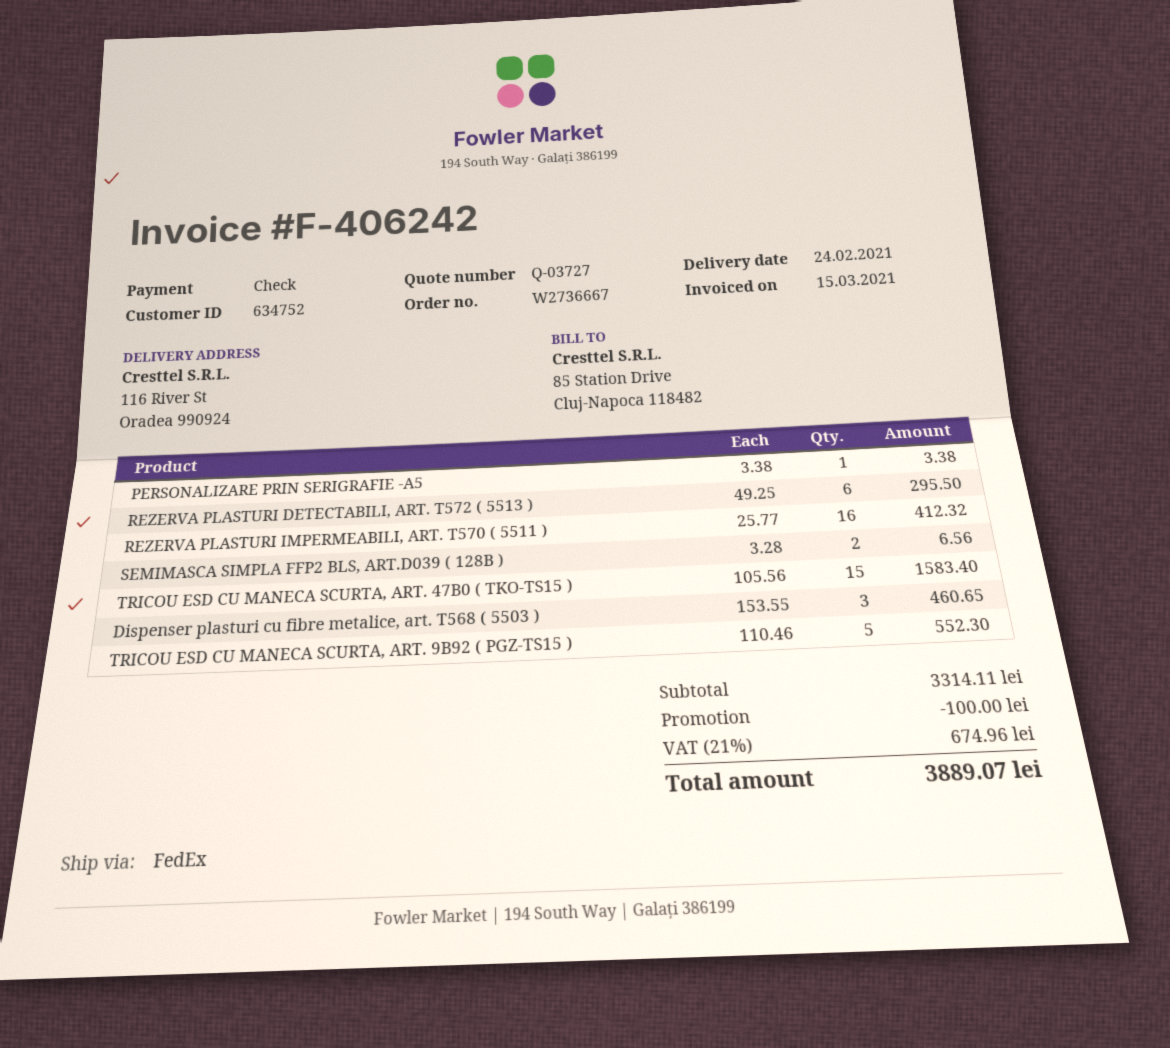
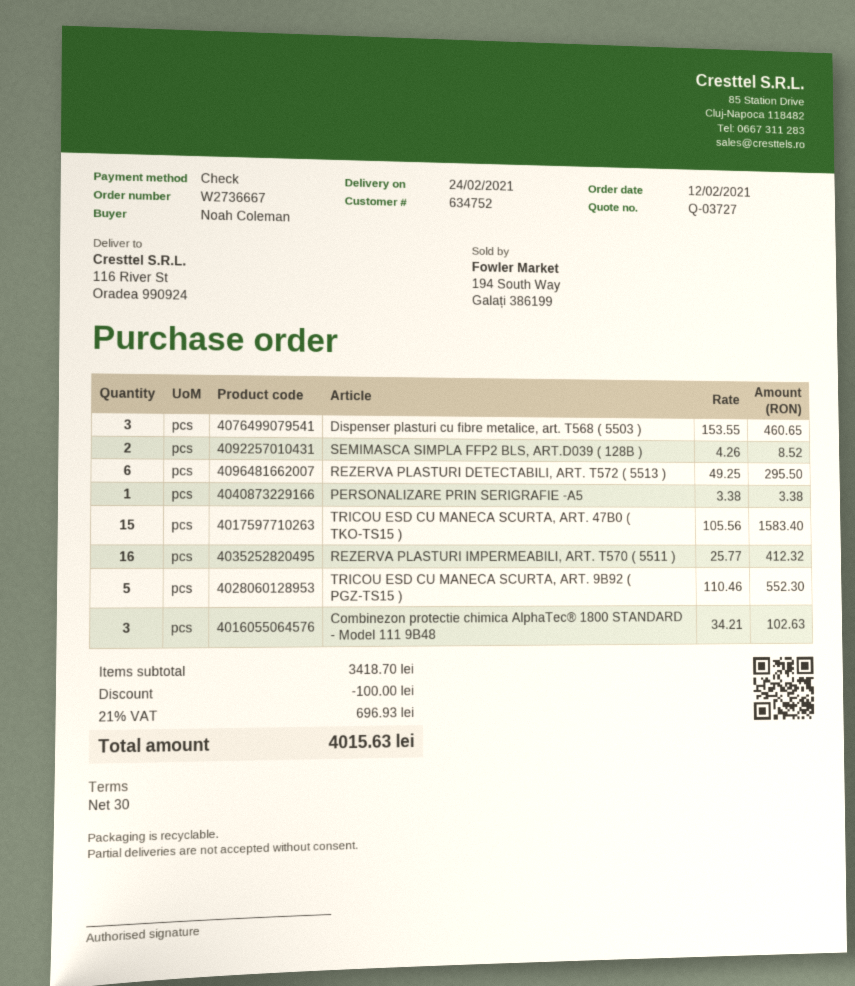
SEMIMASCA SIMPLA FFP2 BLS, ART.D039 ( 128B ): 2 x 3.28 = 6.56 -> 2 x 4.26 = 8.52
Combinezon protectie chimica AlphaTec® 1800 STANDARD - Model 111 9B48: none -> 3 x 34.21 = 102.63
subtotal: 3314.11 -> 3418.70
tax: 21% = 674.96 -> 21% = 696.93
total: 3889.07 -> 4015.63

